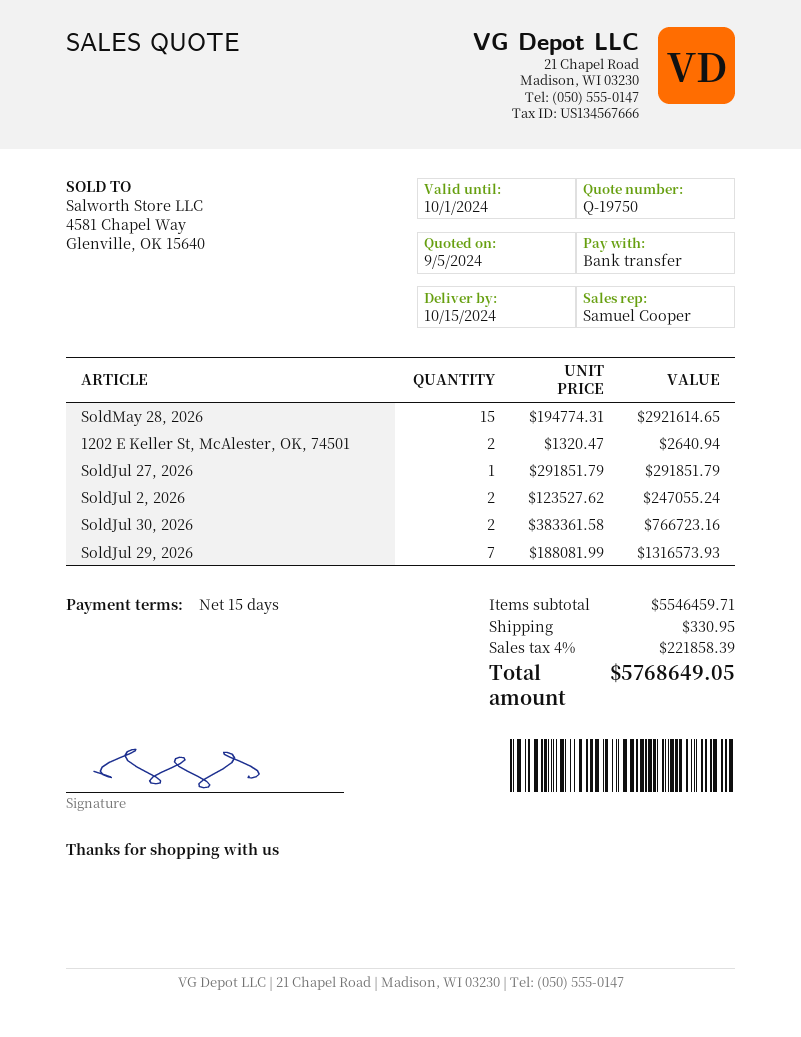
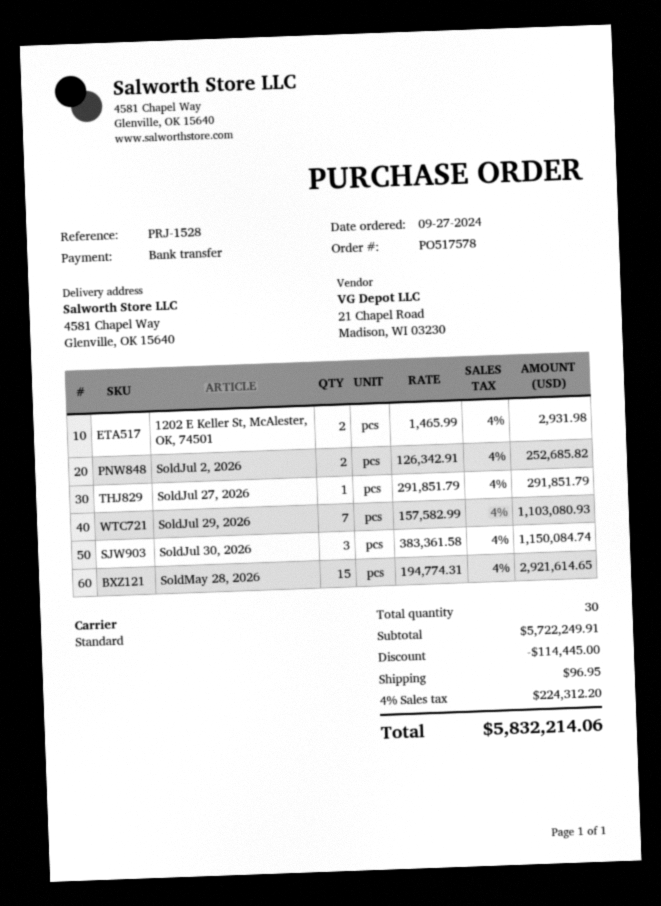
1202 E Keller St, McAlester, OK, 74501: 2 x 1320.47 = 2640.94 -> 2 x 1465.99 = 2931.98
SoldJul 2, 2026: 2 x 123527.62 = 247055.24 -> 2 x 126342.91 = 252685.82
SoldJul 30, 2026: 2 x 383361.58 = 766723.16 -> 3 x 383361.58 = 1150084.74
SoldJul 29, 2026: 7 x 188081.99 = 1316573.93 -> 7 x 157582.99 = 1103080.93
subtotal: 5546459.71 -> 5722249.91
discount: none -> 114445.00
shipping: 330.95 -> 96.95
tax: 4% = 221858.39 -> 4% = 224312.20
total: 5768649.05 -> 5832214.06

